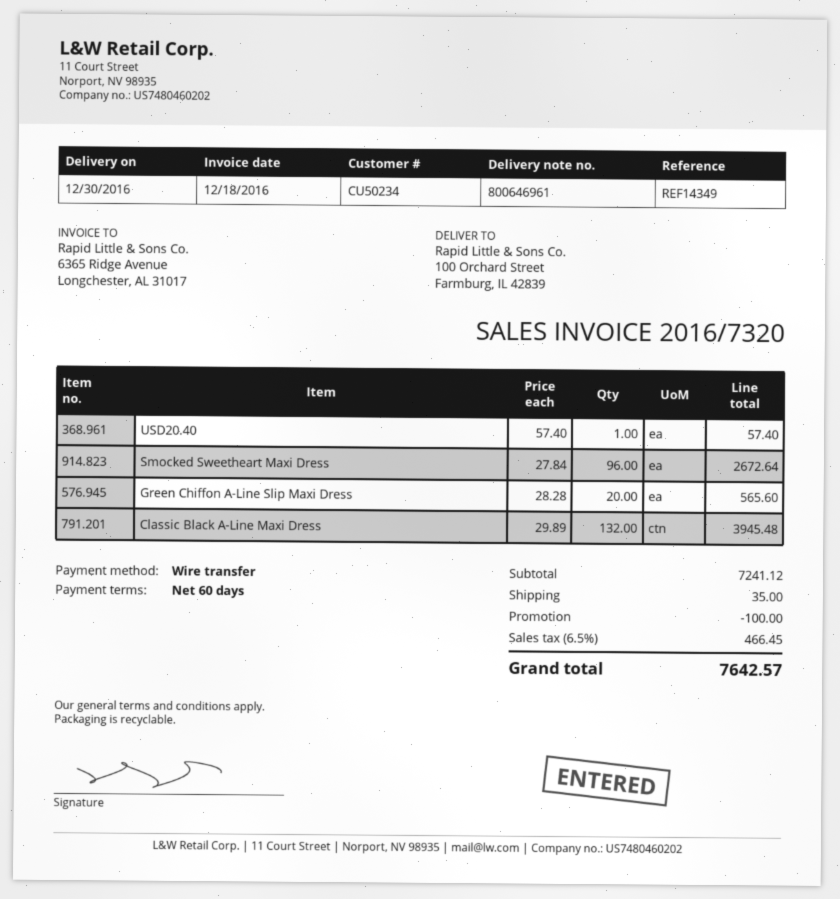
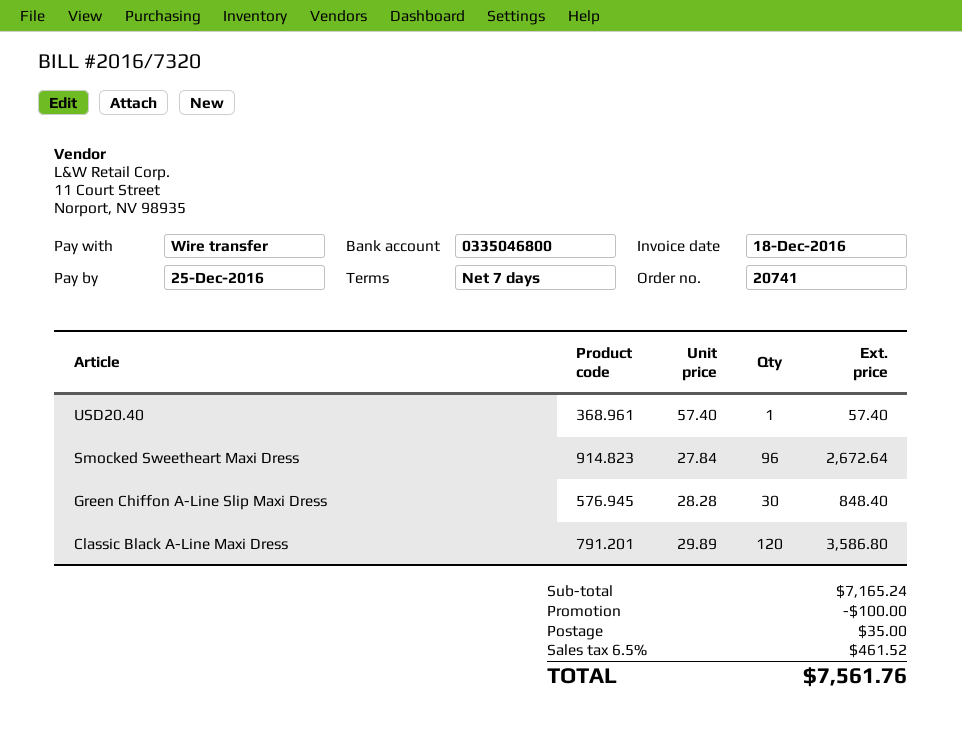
payment terms: 60 days -> 7 days
Green Chiffon A-Line Slip Maxi Dress: 20 x 28.28 = 565.60 -> 30 x 28.28 = 848.40
Classic Black A-Line Maxi Dress: 132 x 29.89 = 3945.48 -> 120 x 29.89 = 3586.80
subtotal: 7241.12 -> 7165.24
tax: 6.5% = 466.45 -> 6.5% = 461.52
total: 7642.57 -> 7561.76

